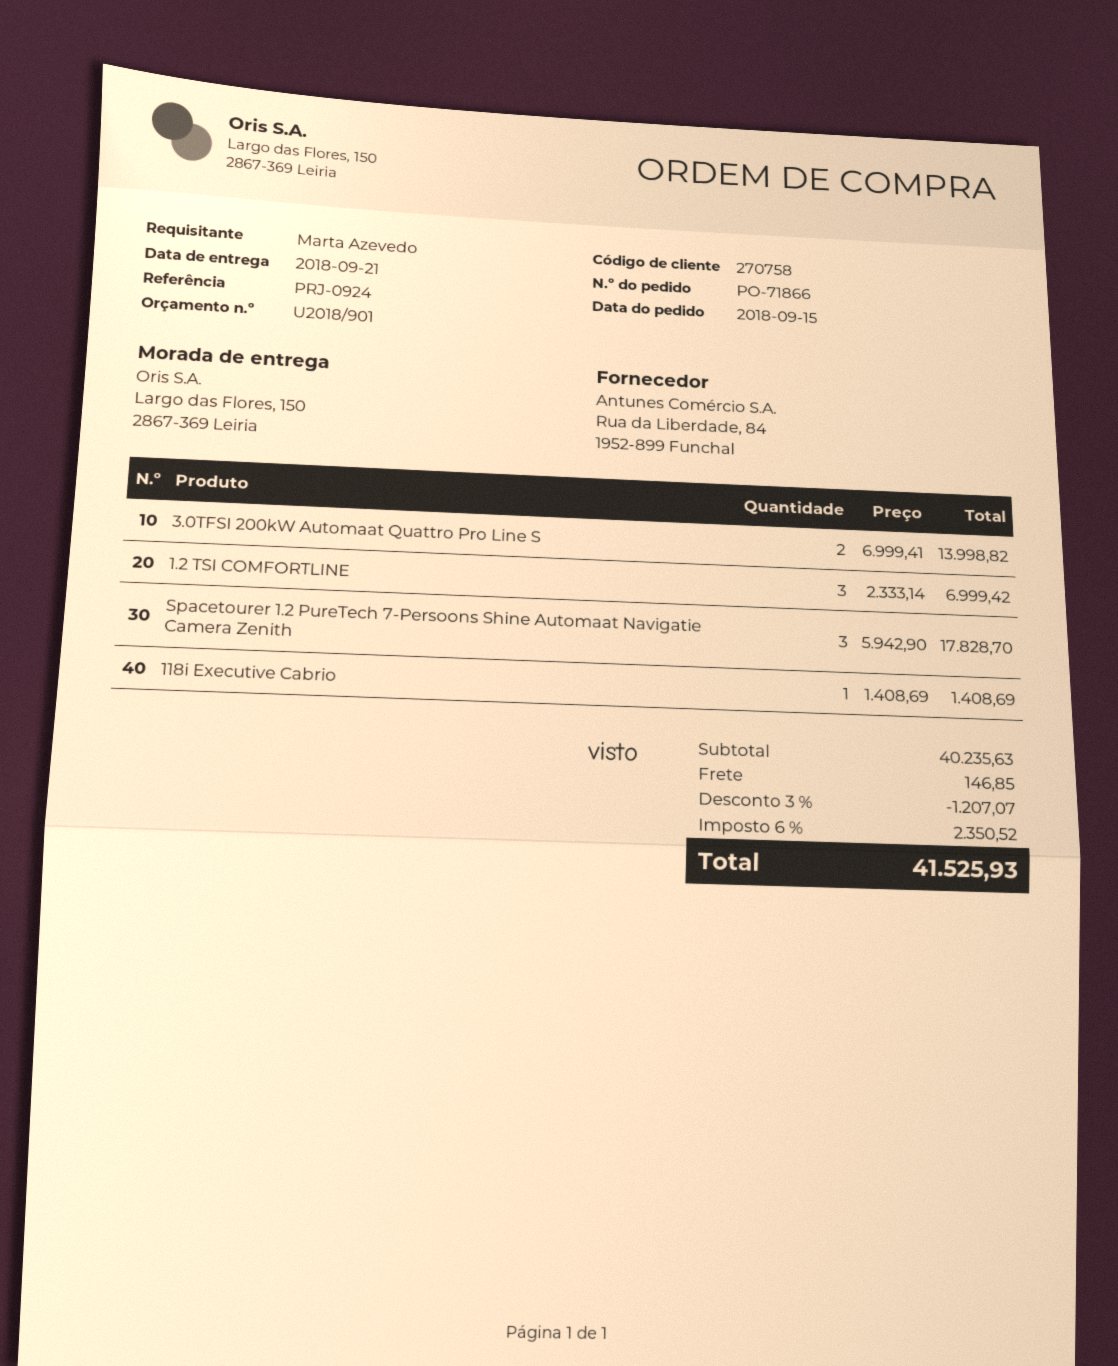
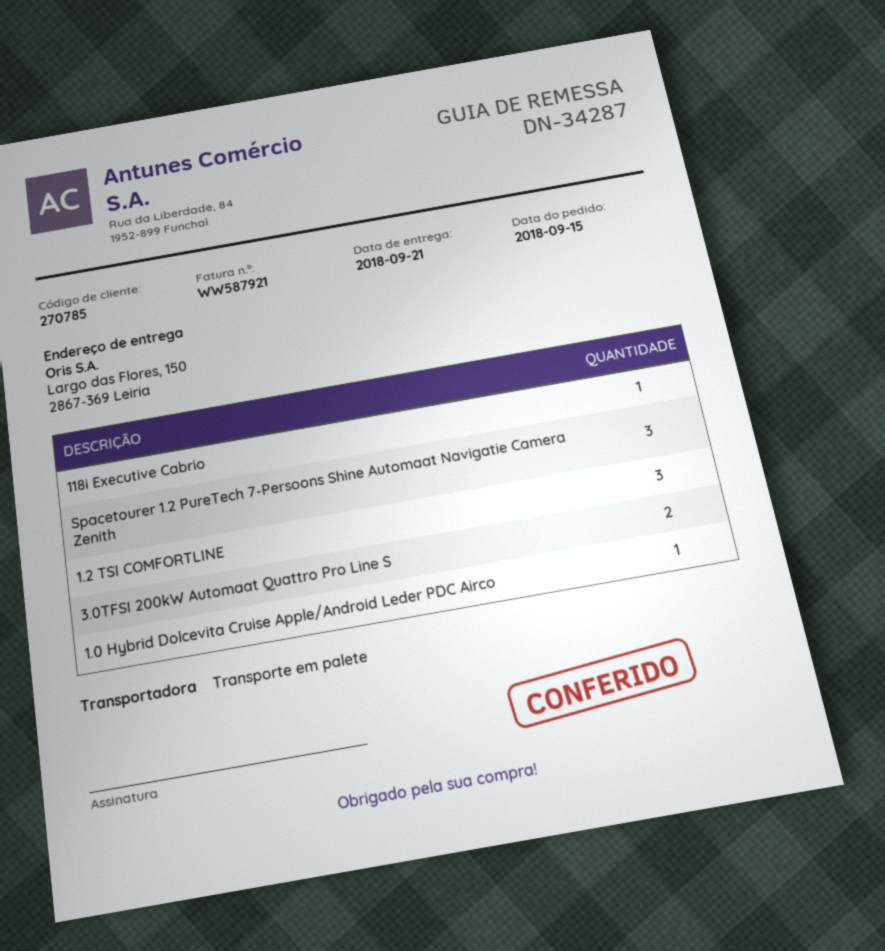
customer number: 270758 -> 270785
1.0 Hybrid Dolcevita Cruise Apple/Android Leder PDC Airco: none -> 1

